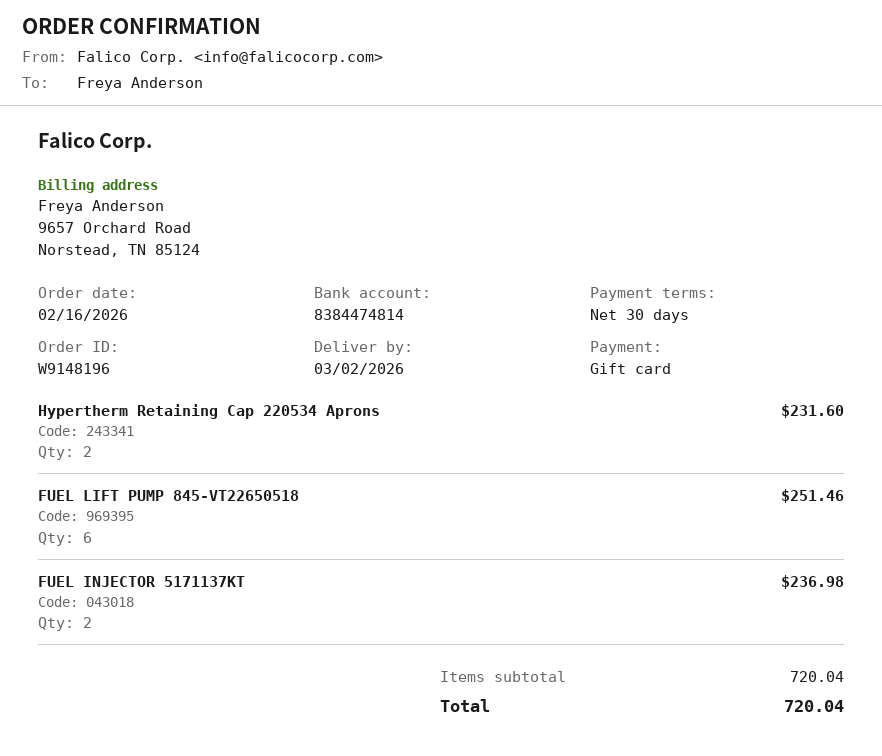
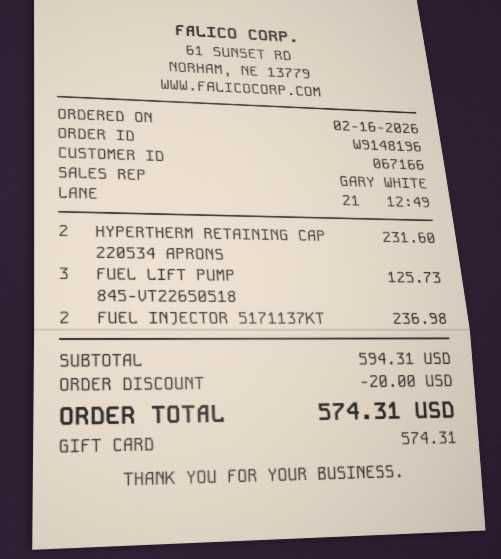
FUEL LIFT PUMP 845-VT22650518: 6 for 251.46 -> 3 for 125.73
subtotal: 720.04 -> 594.31
discount: none -> 20.00
total: 720.04 -> 574.31

